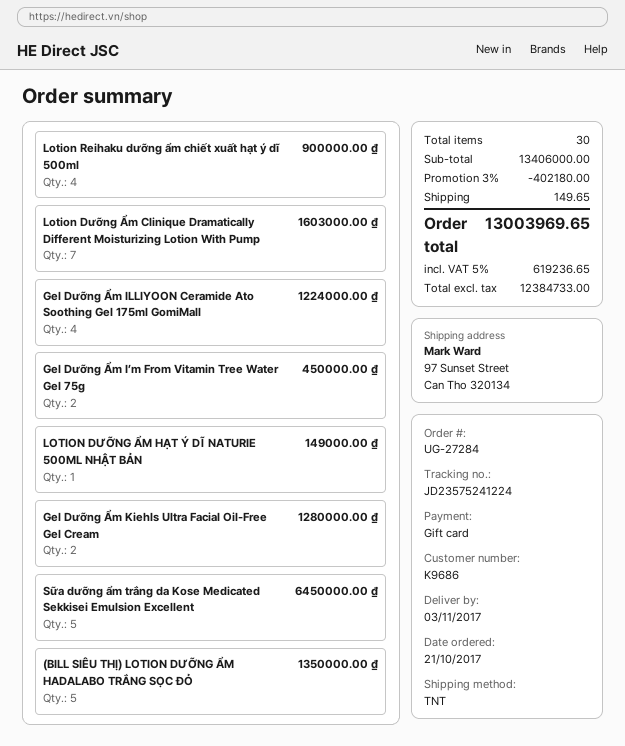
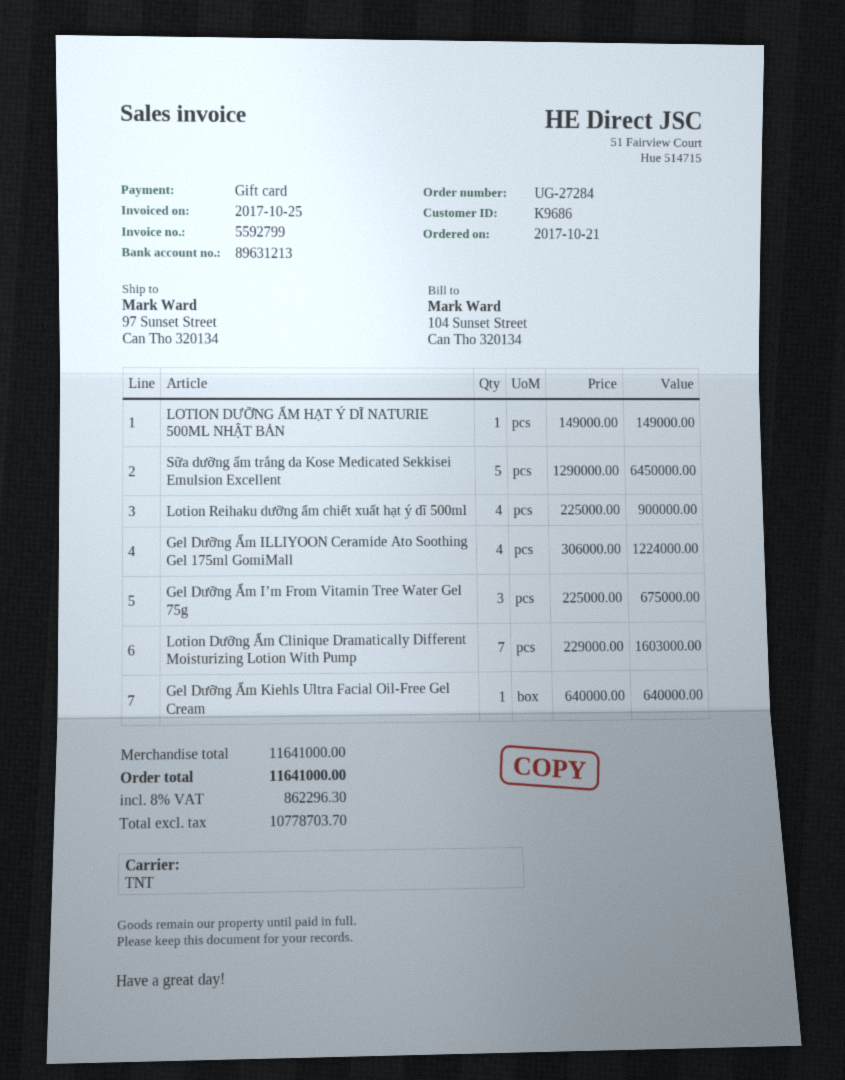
Gel Dưỡng Ẩm I’m From Vitamin Tree Water Gel 75g: 2 for 450000.00 -> 3 for 675000.00
Gel Dưỡng Ẩm Kiehls Ultra Facial Oil-Free Gel Cream: 2 for 1280000.00 -> 1 for 640000.00
(BILL SIÊU THỊ) LOTION DƯỠNG ẨM HADALABO TRẮNG SỌC ĐỎ: 5 for 1350000.00 -> none
subtotal: 13406000.00 -> 11641000.00
discount: 3% = 402180.00 -> none
shipping: 149.65 -> none
net: 12384733.00 -> 10778703.70
tax: 5% = 619236.65 -> 8% = 862296.30
total: 13003969.65 -> 11641000.00

